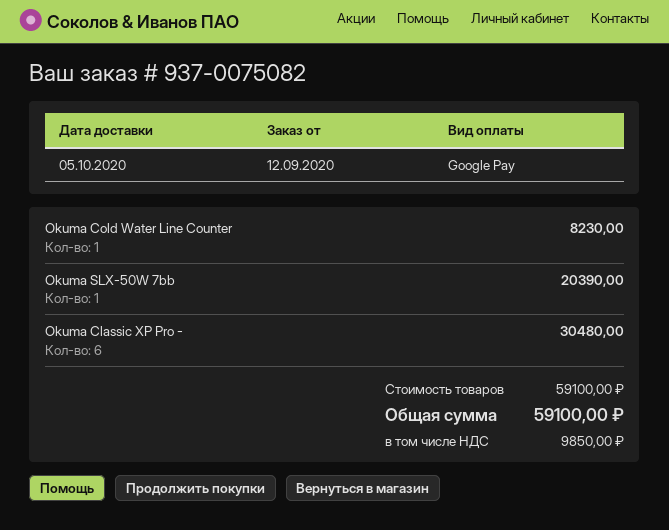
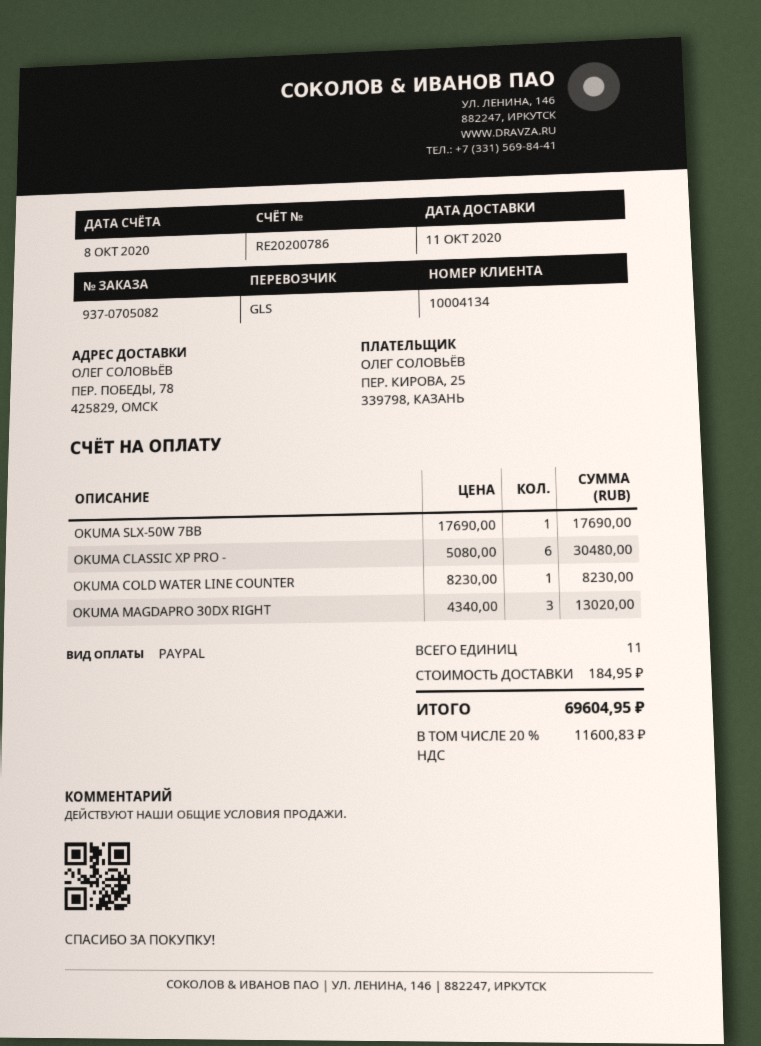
order number: 937-0075082 -> 937-0705082
delivery date: 2020-10-05 -> 2020-10-11
payment method: Google Pay -> PayPal
Okuma SLX-50W 7bb: 1 for 20390.00 -> 1 for 17690.00
OKUMA MAGDAPRO 30DX RIGHT: none -> 3 for 13020.00
shipping: none -> 184.95
tax: 9850.00 -> 11600.83
total: 59100.00 -> 69604.95

